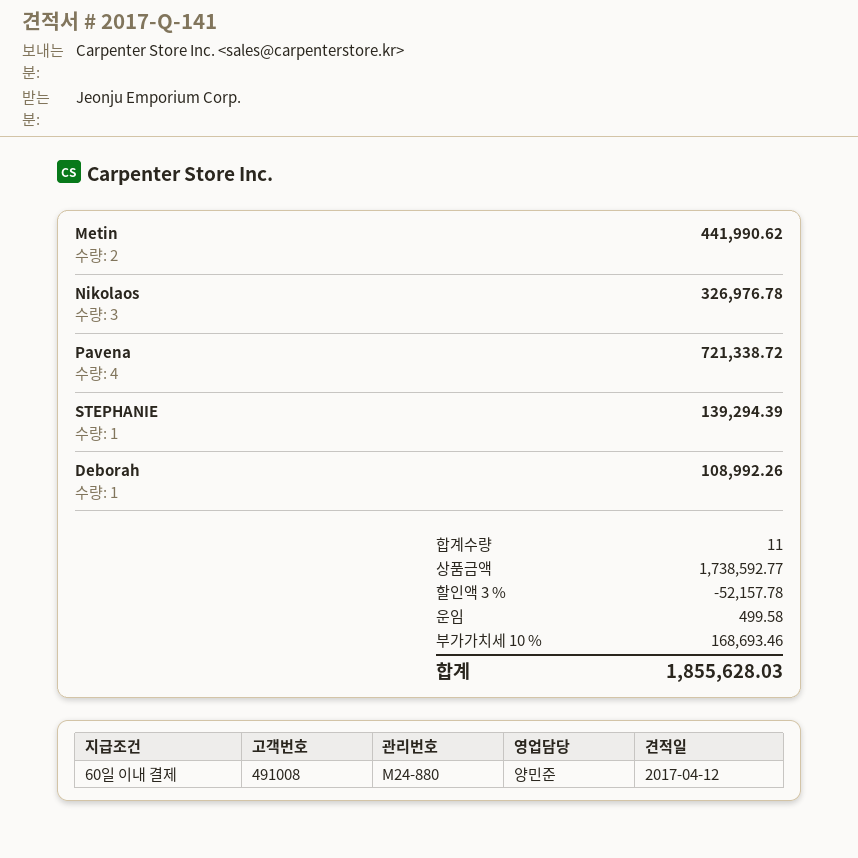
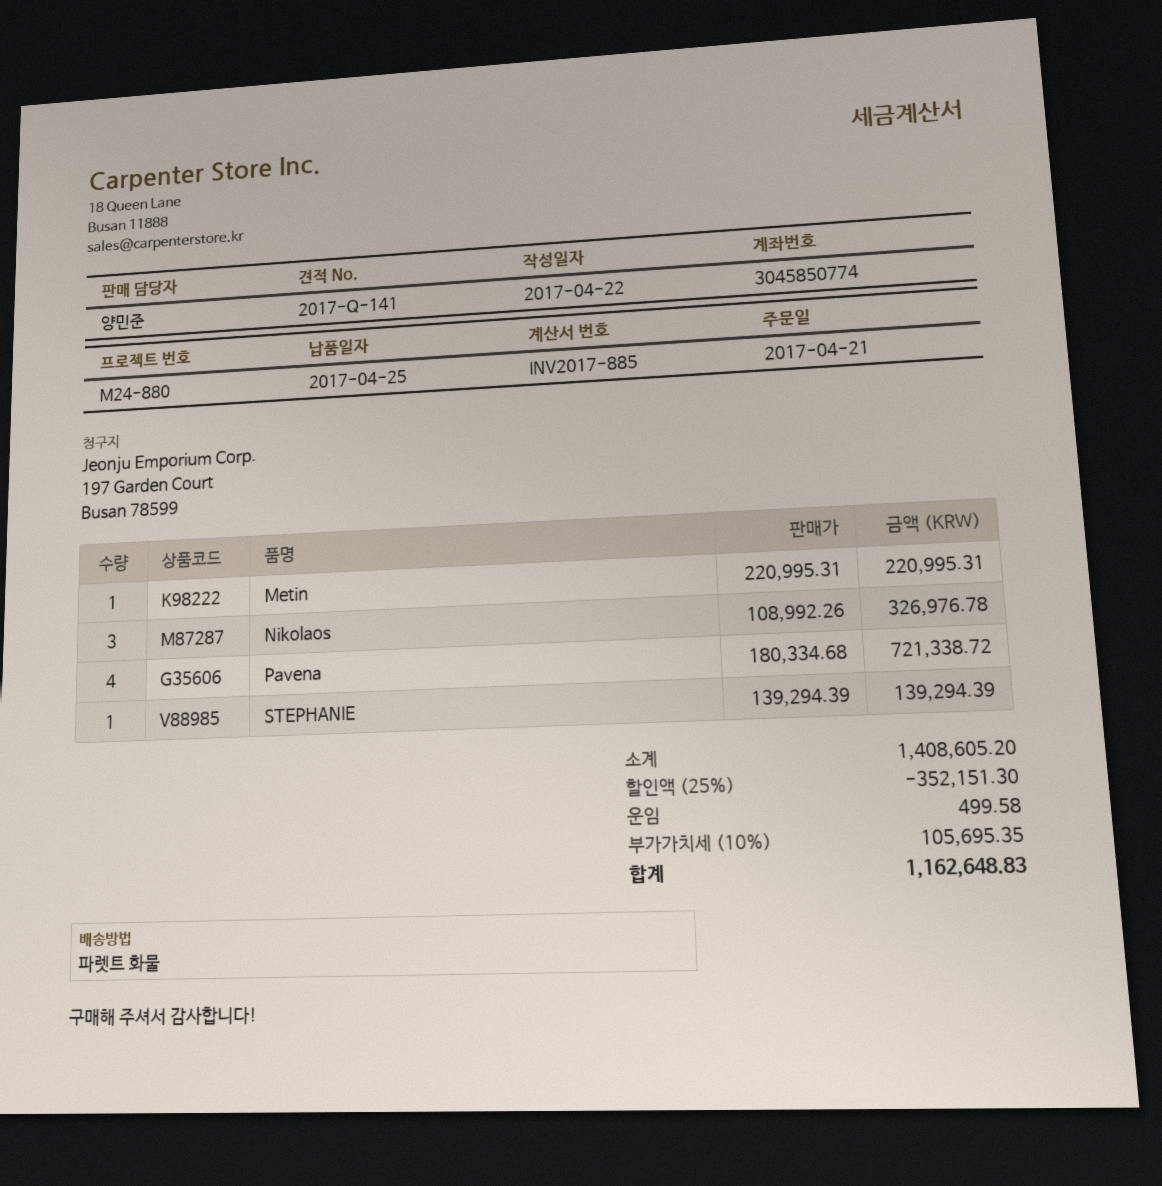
Metin: 2 for 441990.62 -> 1 for 220995.31
Deborah: 1 for 108992.26 -> none
subtotal: 1738592.77 -> 1408605.20
discount: 3% = 52157.78 -> 25% = 352151.30
tax: 10% = 168693.46 -> 10% = 105695.35
total: 1855628.03 -> 1162648.83

